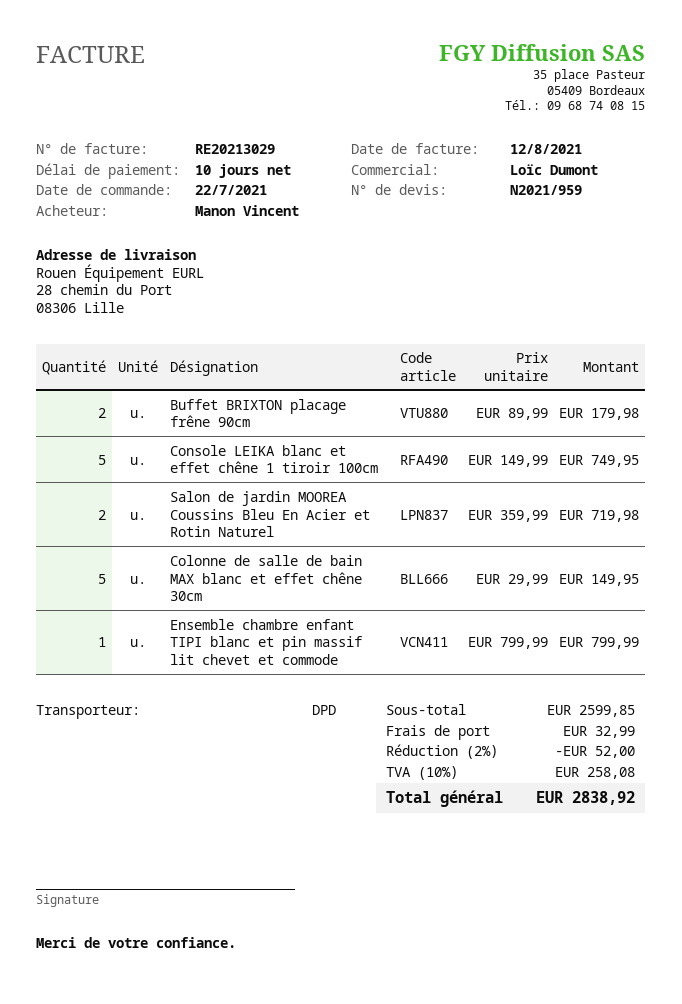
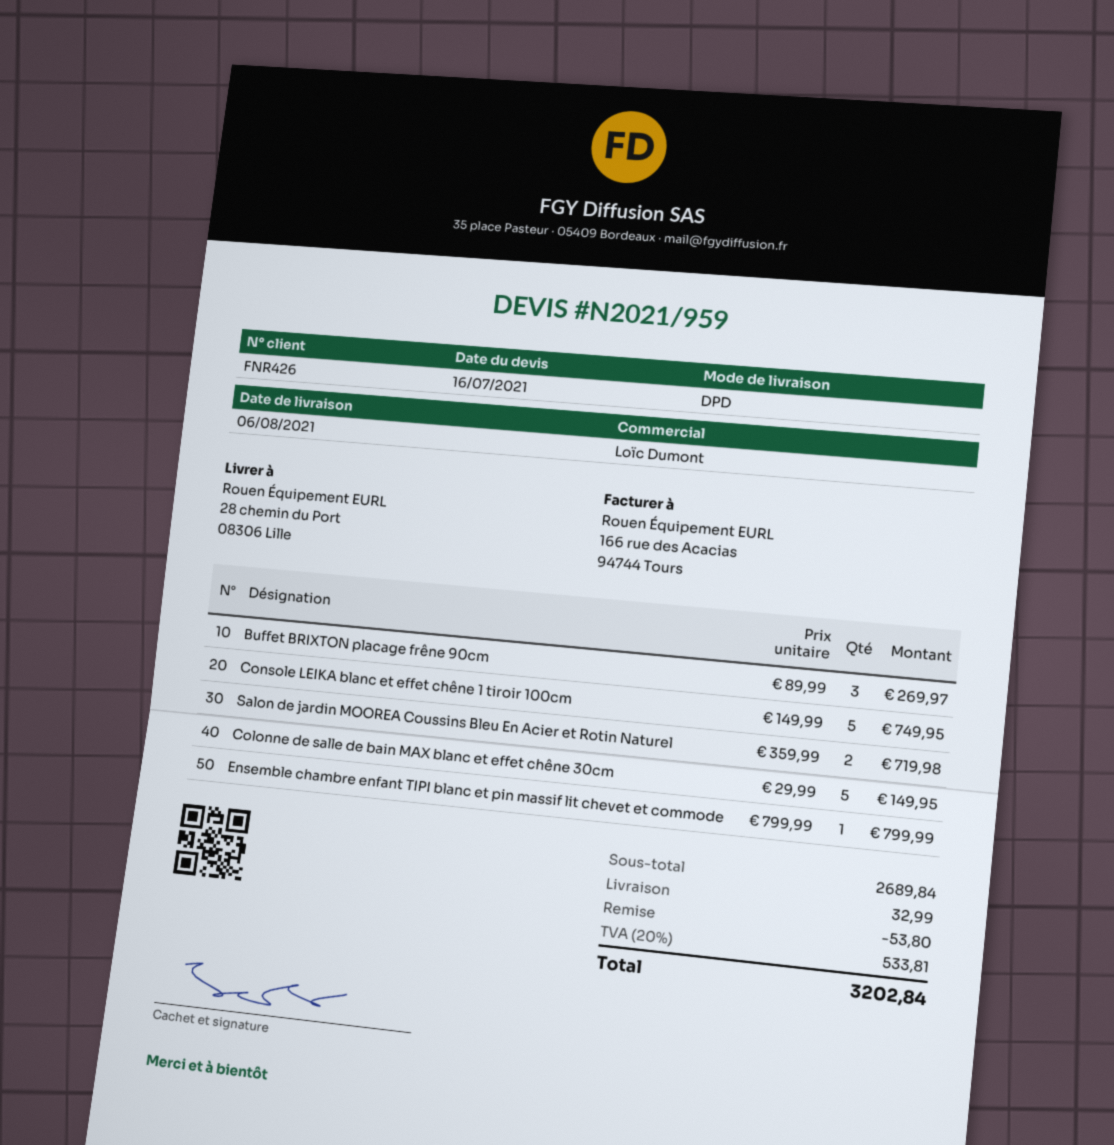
Buffet BRIXTON placage frêne 90cm: 2 x 89.99 = 179.98 -> 3 x 89.99 = 269.97
subtotal: 2599.85 -> 2689.84
discount: 52.00 -> 53.80
tax: 10% = 258.08 -> 20% = 533.81
total: 2838.92 -> 3202.84

